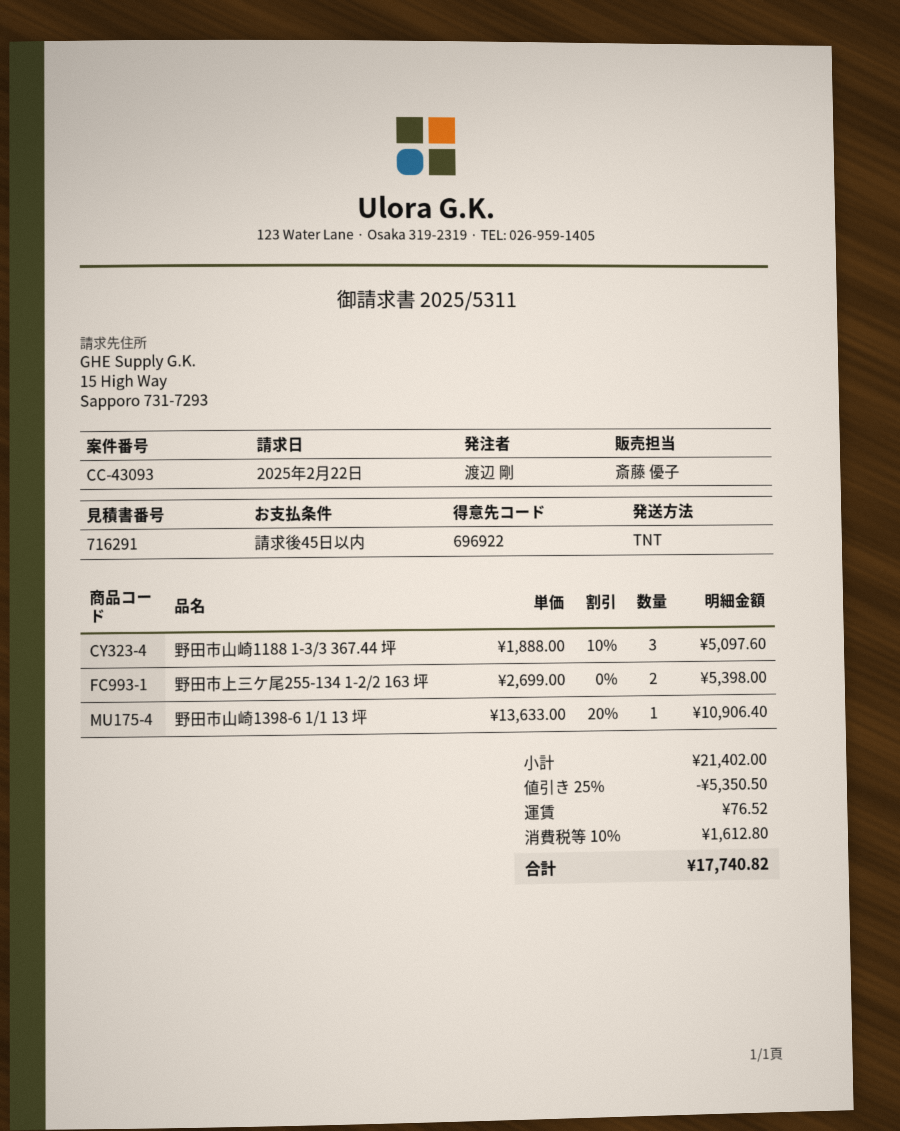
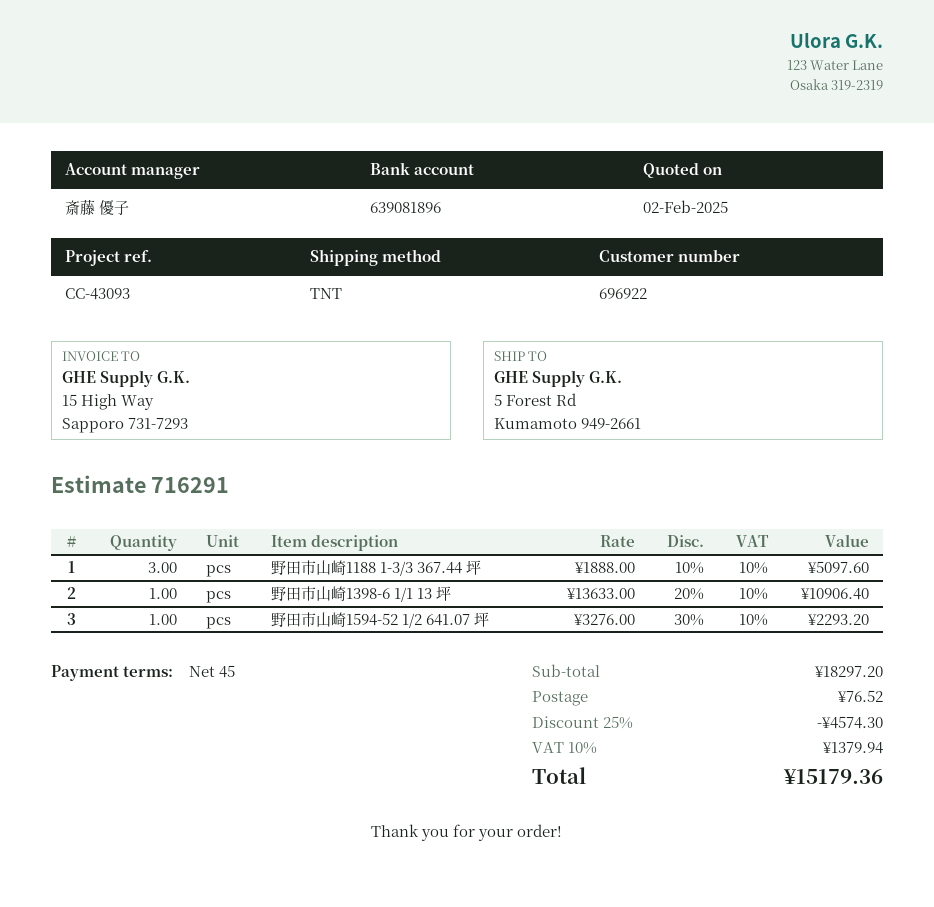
野田市上三ケ尾255-134 1-2/2 163 坪: 2 x 2699.00 = 5398.00 -> none
野田市山崎1594-52 1/2 641.07 坪: none -> 1 x 3276.00 - 30% = 2293.20
subtotal: 21402.00 -> 18297.20
discount: 25% = 5350.50 -> 25% = 4574.30
tax: 10% = 1612.80 -> 10% = 1379.94
total: 17740.82 -> 15179.36

